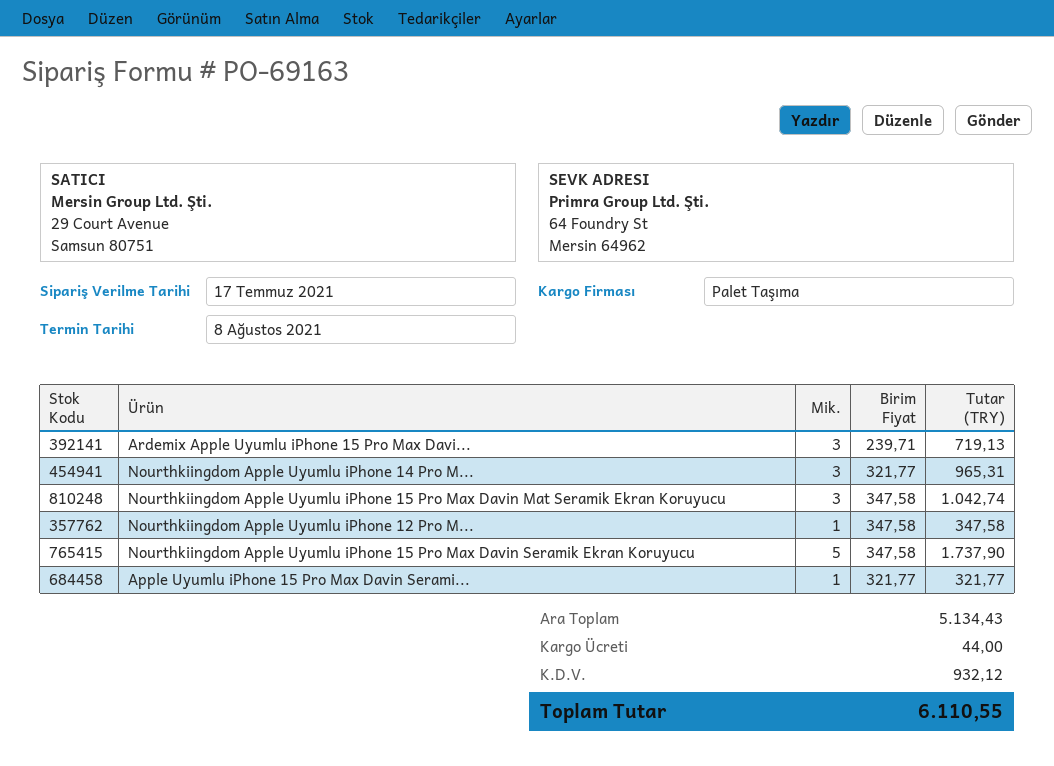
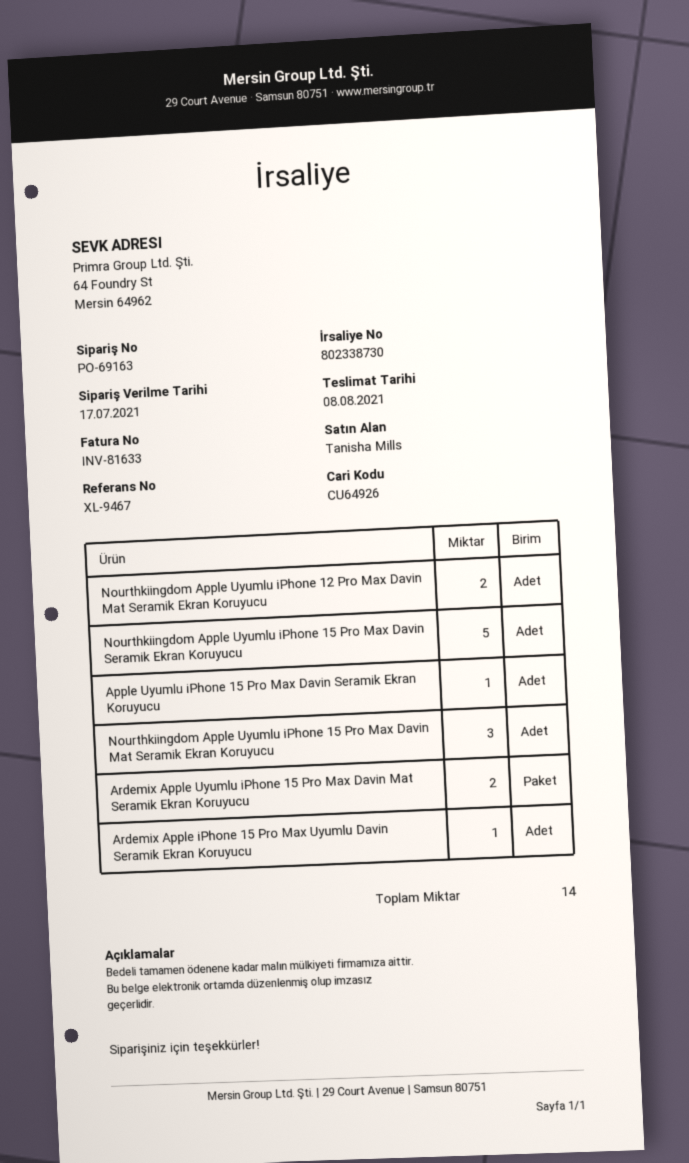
Ardemix Apple Uyumlu iPhone 15 Pro Max Davi...: 3 -> 2
Nourthkiingdom Apple Uyumlu iPhone 14 Pro M...: 3 -> none
Nourthkiingdom Apple Uyumlu iPhone 12 Pro M...: 1 -> 2
Ardemix Apple iPhone 15 Pro Max Uyumlu Davin Seramik Ekran Koruyucu: none -> 1

